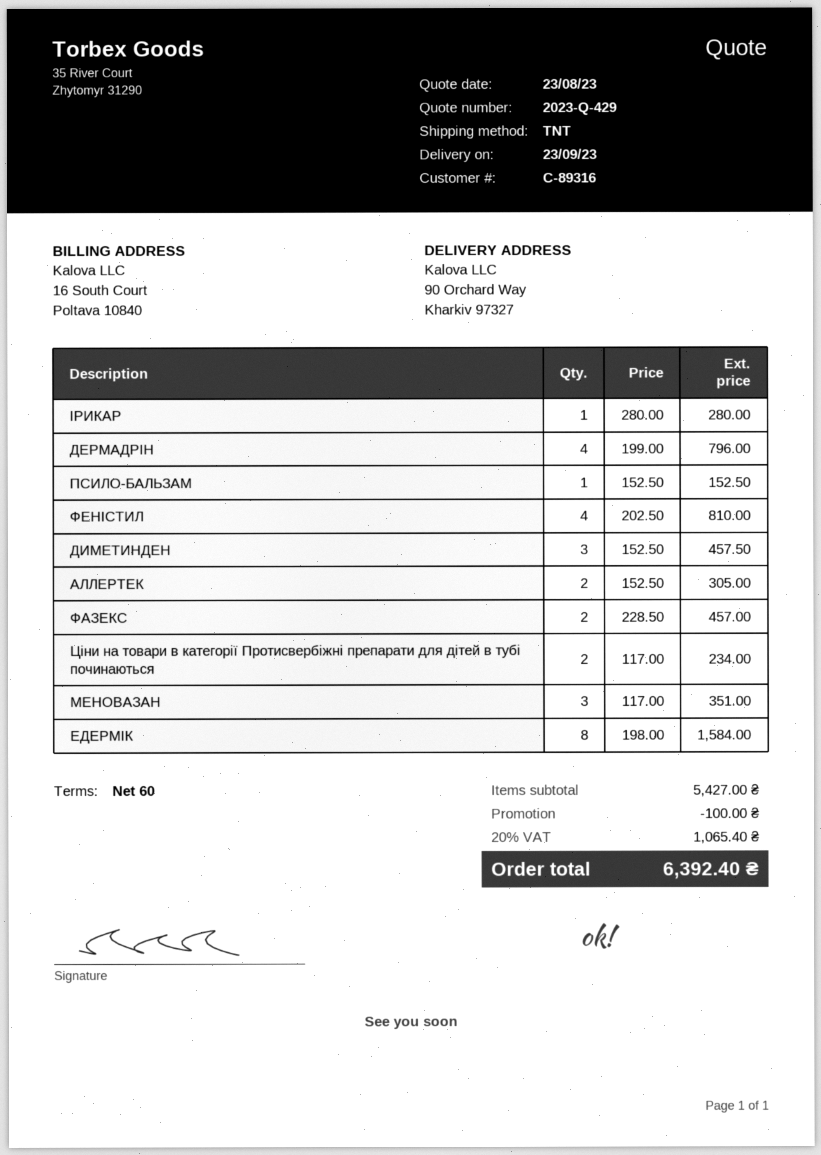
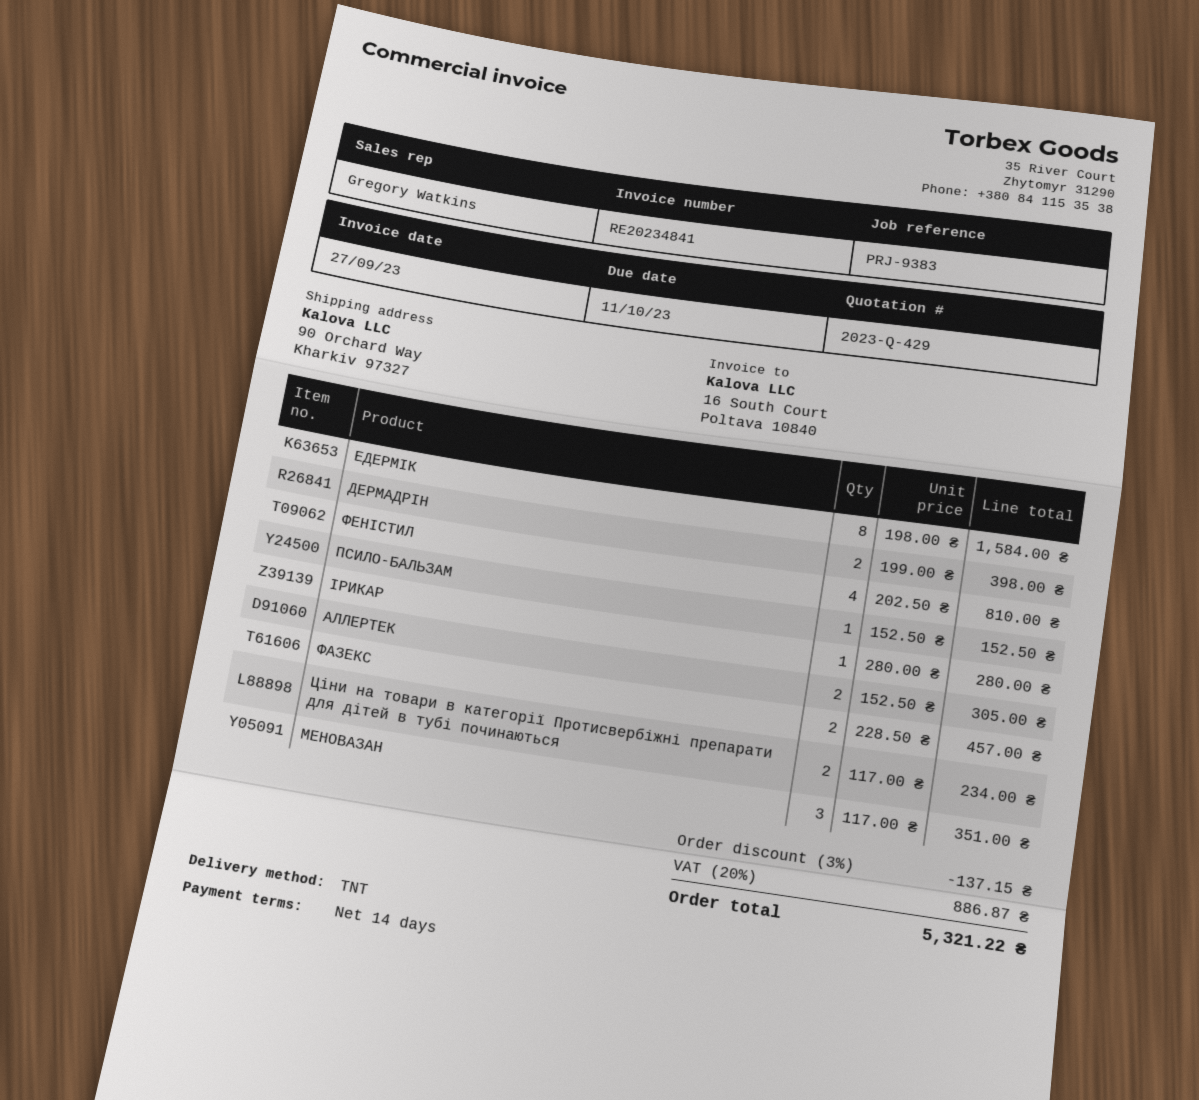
payment terms: 60 days -> 14 days
ДЕРМАДРІН: 4 x 199.00 = 796.00 -> 2 x 199.00 = 398.00
ДИМЕТИНДЕН: 3 x 152.50 = 457.50 -> none
discount: 100.00 -> 137.15
tax: 20% = 1065.40 -> 20% = 886.87
total: 6392.40 -> 5321.22

